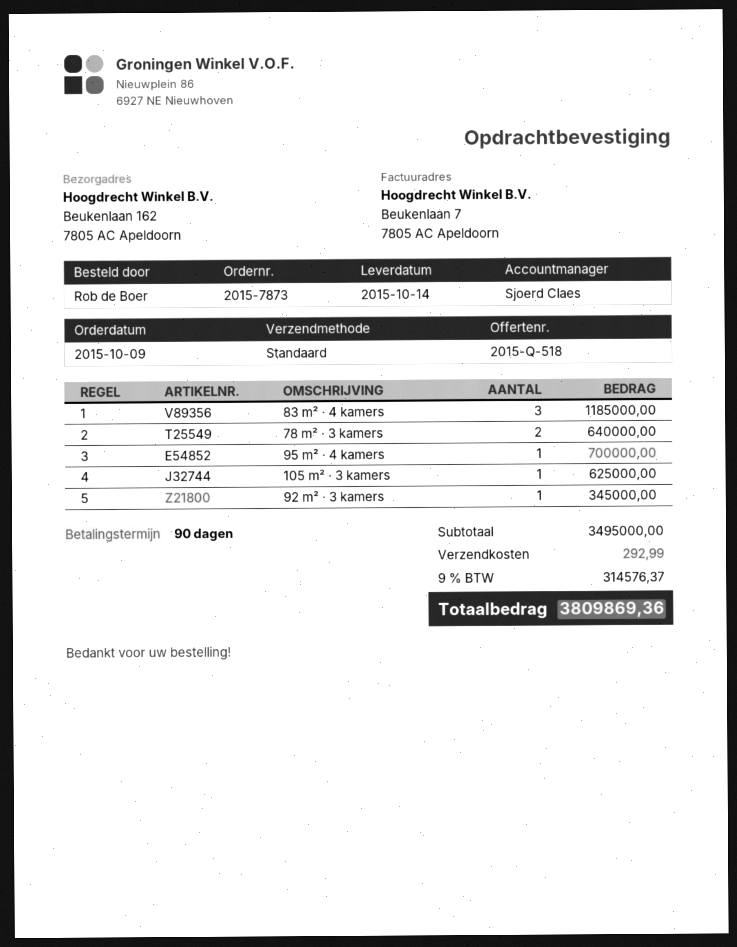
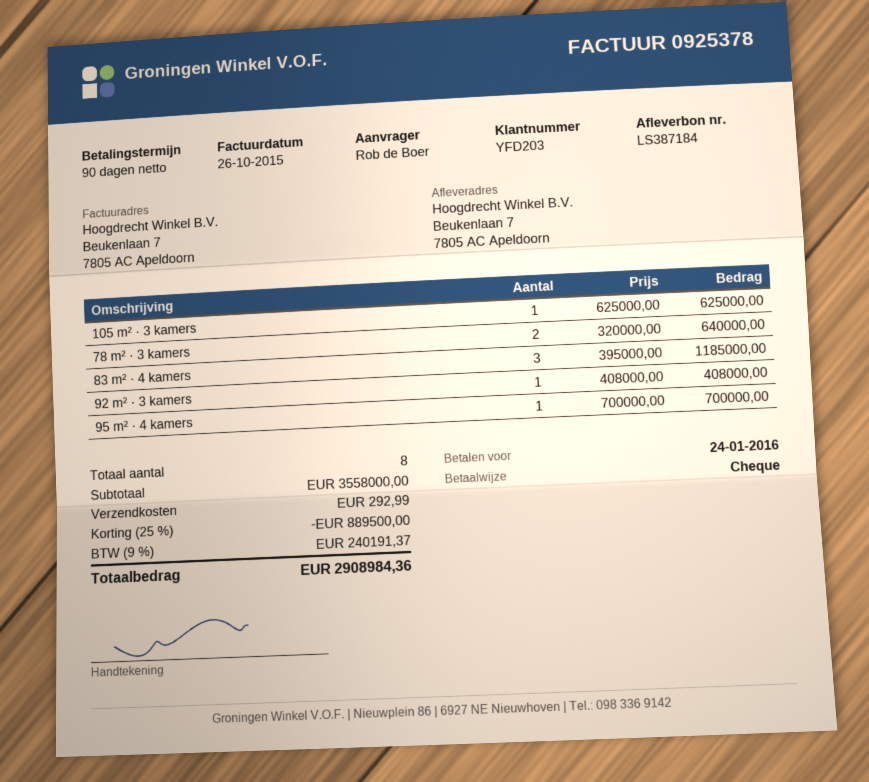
ship to: Beukenlaan 162, 7805 AC Apeldoorn -> Beukenlaan 7, 7805 AC Apeldoorn
92 m² · 3 kamers: 1 for 345000.00 -> 1 for 408000.00
subtotal: 3495000.00 -> 3558000.00
discount: none -> 25% = 889500.00
tax: 9% = 314576.37 -> 9% = 240191.37
total: 3809869.36 -> 2908984.36

